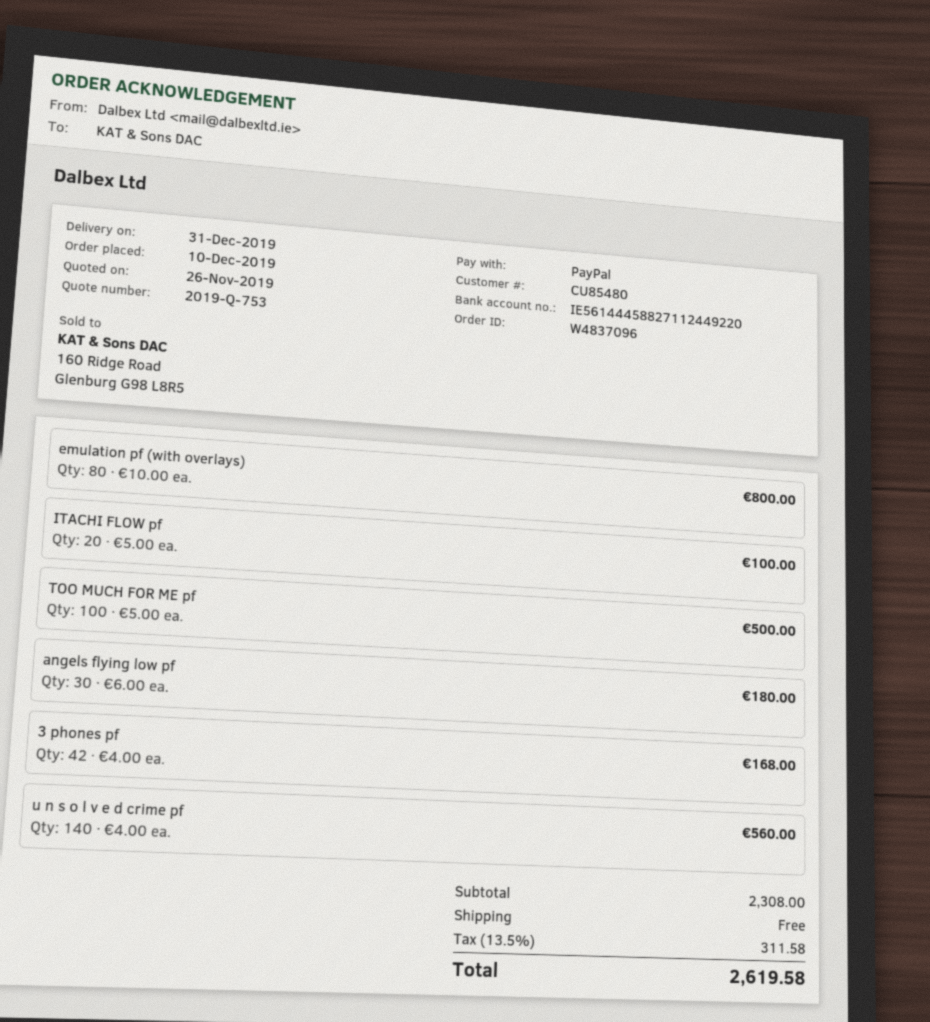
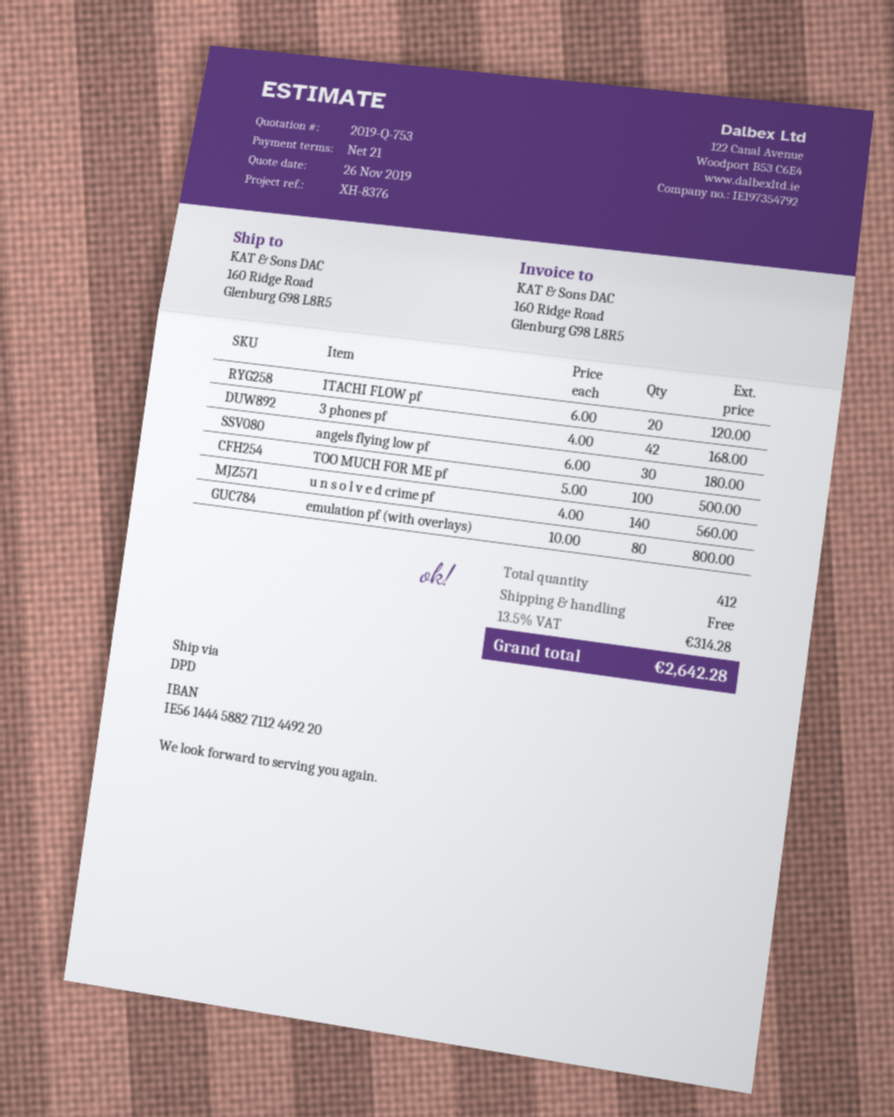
ITACHI FLOW pf: 20 x 5.00 = 100.00 -> 20 x 6.00 = 120.00
tax: 13.5% = 311.58 -> 13.5% = 314.28
total: 2619.58 -> 2642.28

